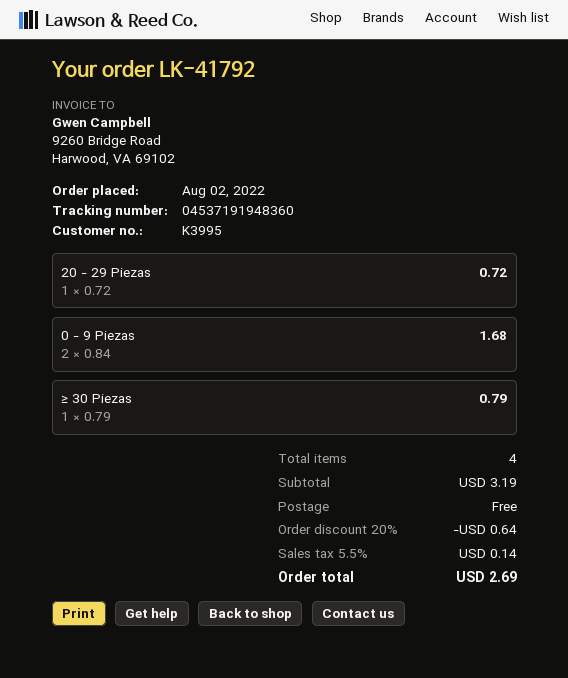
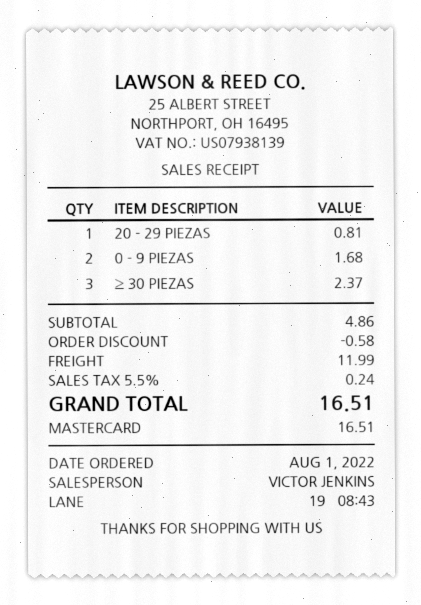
order date: 2022-08-02 -> 2022-08-01
20 - 29 Piezas: 1 for 0.72 -> 1 for 0.81
≥ 30 Piezas: 1 for 0.79 -> 3 for 2.37
subtotal: 3.19 -> 4.86
discount: 0.64 -> 0.58
shipping: 0.00 -> 11.99
tax: 5.5% = 0.14 -> 5.5% = 0.24
total: 2.69 -> 16.51

